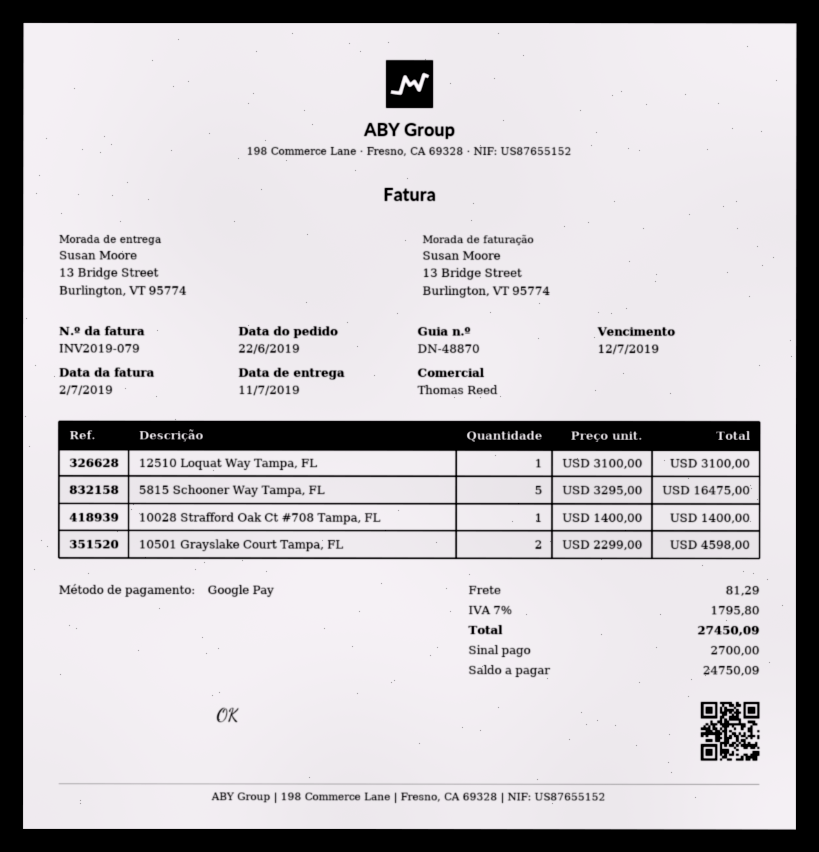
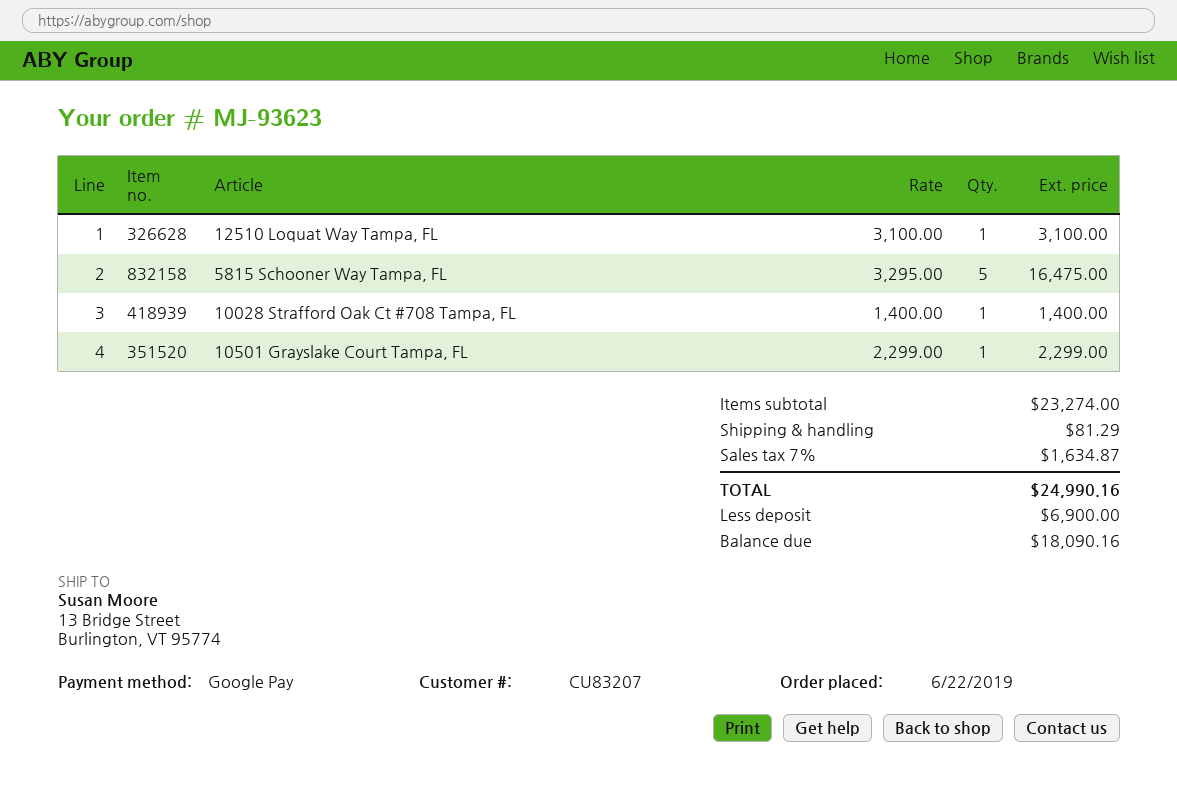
10501 Grayslake Court Tampa, FL: 2 x 2299.00 = 4598.00 -> 1 x 2299.00 = 2299.00
tax: 7% = 1795.80 -> 7% = 1634.87
total: 27450.09 -> 24990.16
deposit: 2700.00 -> 6900.00
balance: 24750.09 -> 18090.16

